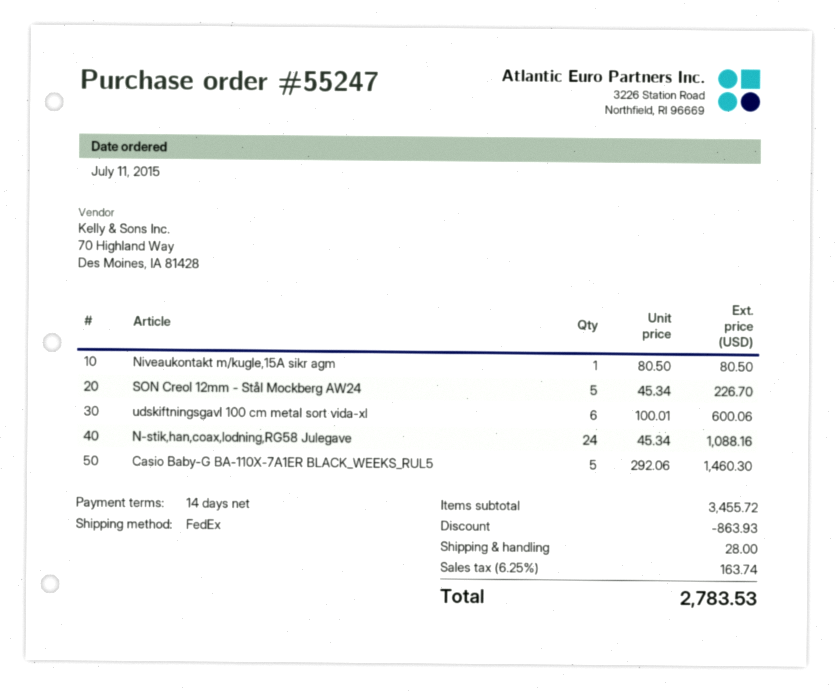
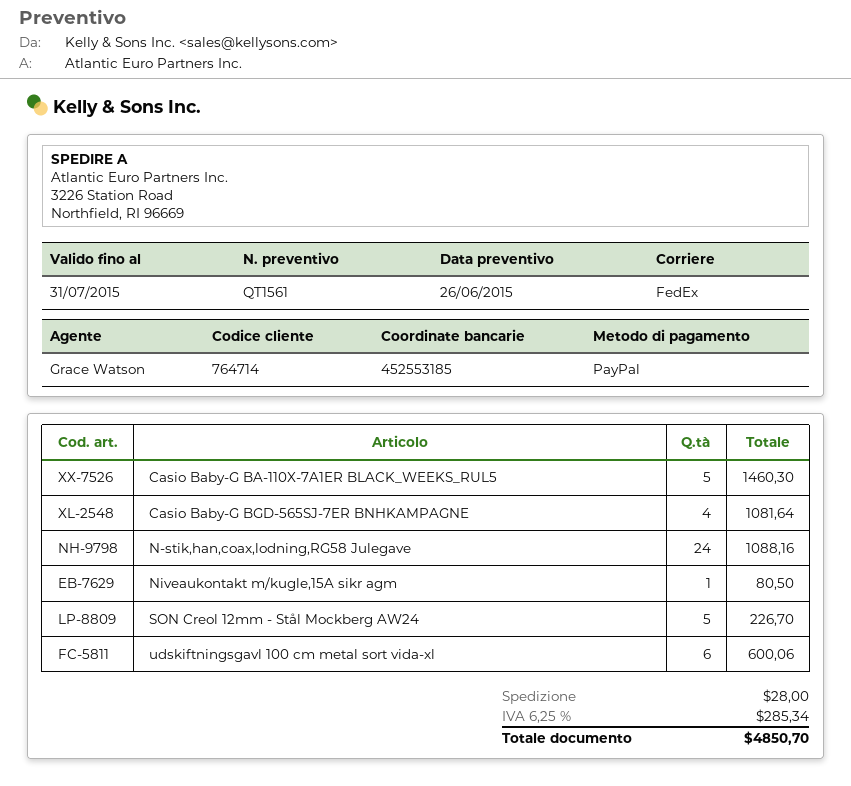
Casio Baby-G BGD-565SJ-7ER BNHKAMPAGNE: none -> 4 for 1081.64
discount: 863.93 -> none
tax: 6.25% = 163.74 -> 6.25% = 285.34
total: 2783.53 -> 4850.70

